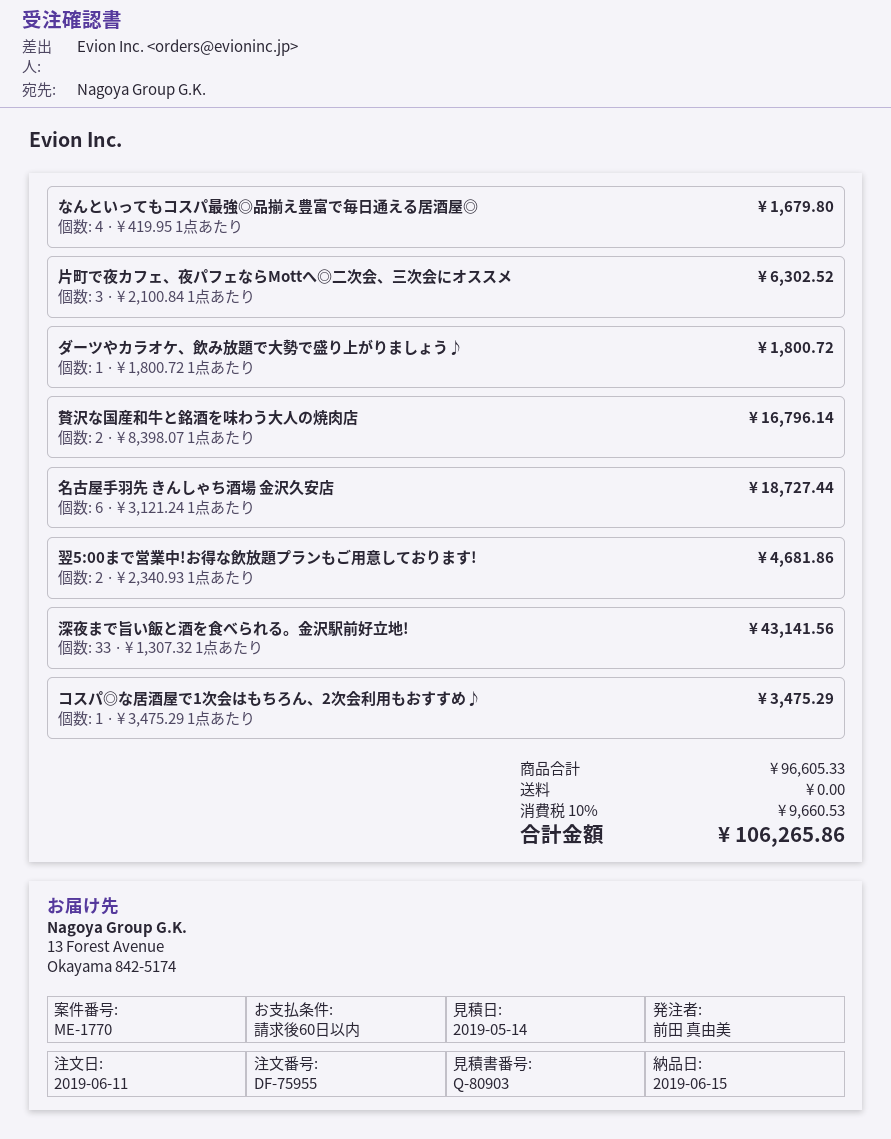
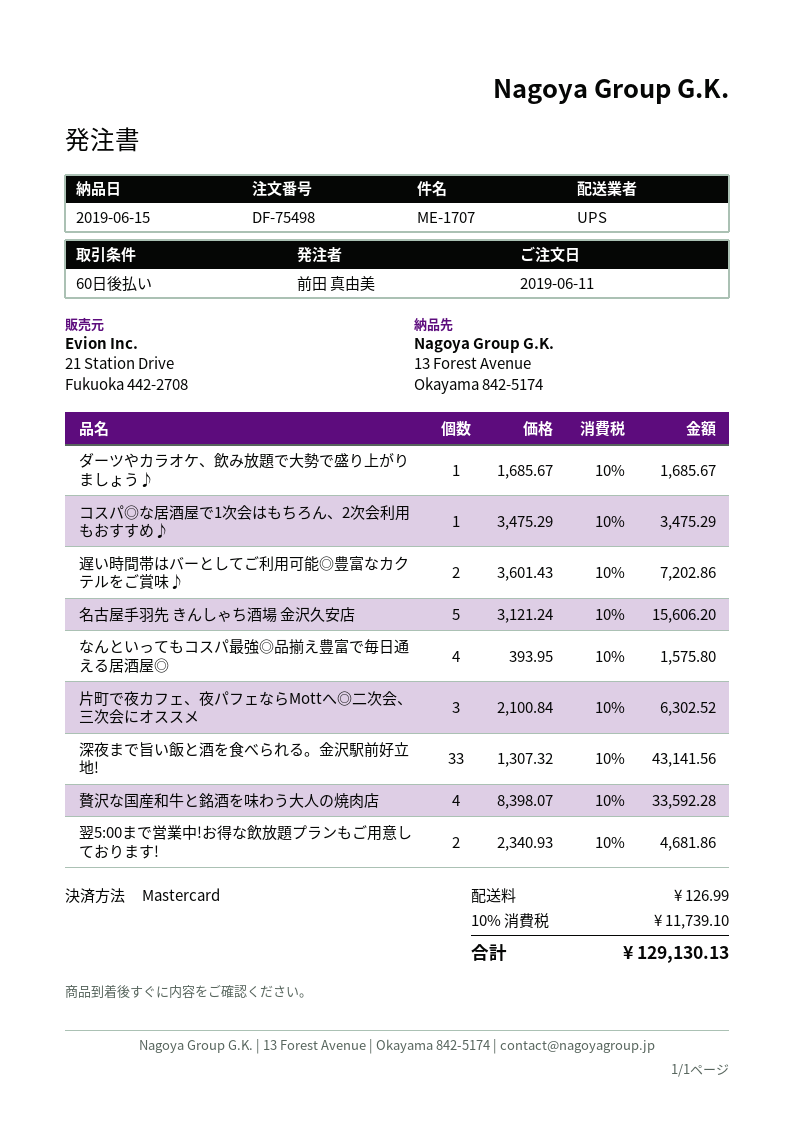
order number: DF-75955 -> DF-75498
reference: ME-1770 -> ME-1707
なんといってもコスパ最強◎品揃え豊富で毎日通える居酒屋◎: 4 x 419.95 = 1679.80 -> 4 x 393.95 = 1575.80
ダーツやカラオケ、飲み放題で大勢で盛り上がりましょう♪: 1 x 1800.72 = 1800.72 -> 1 x 1685.67 = 1685.67
贅沢な国産和牛と銘酒を味わう大人の焼肉店: 2 x 8398.07 = 16796.14 -> 4 x 8398.07 = 33592.28
名古屋手羽先 きんしゃち酒場 金沢久安店: 6 x 3121.24 = 18727.44 -> 5 x 3121.24 = 15606.20
遅い時間帯はバーとしてご利用可能◎豊富なカクテルをご賞味♪: none -> 2 x 3601.43 = 7202.86
shipping: 0.00 -> 126.99
tax: 10% = 9660.53 -> 10% = 11739.10
total: 106265.86 -> 129130.13

